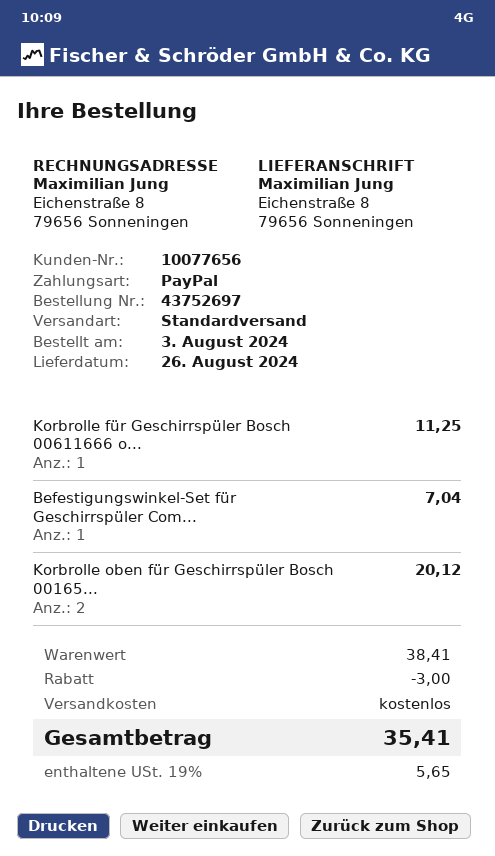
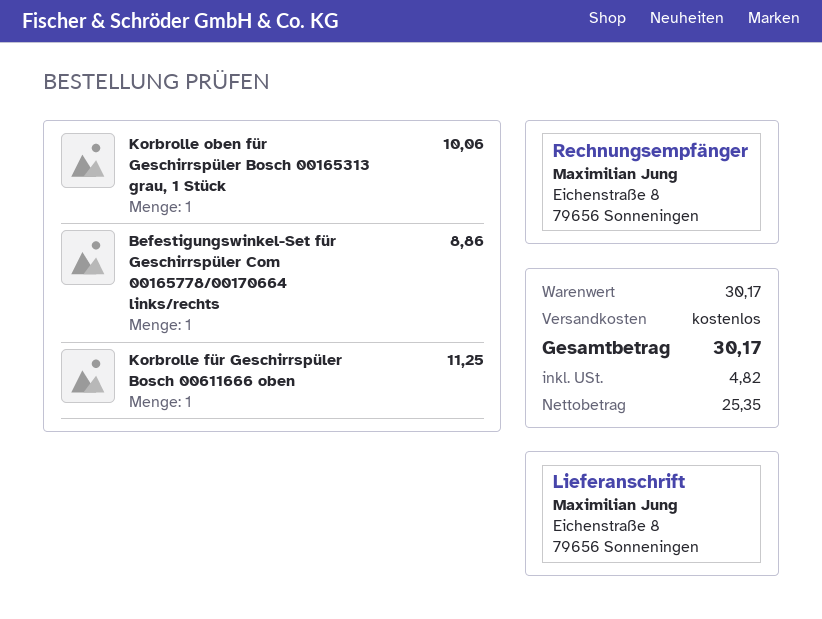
Befestigungswinkel-Set für Geschirrspüler Com...: 1 for 7.04 -> 1 for 8.86
Korbrolle oben für Geschirrspüler Bosch 00165...: 2 for 20.12 -> 1 for 10.06
subtotal: 38.41 -> 30.17
discount: 3.00 -> none
tax: 5.65 -> 4.82
total: 35.41 -> 30.17

